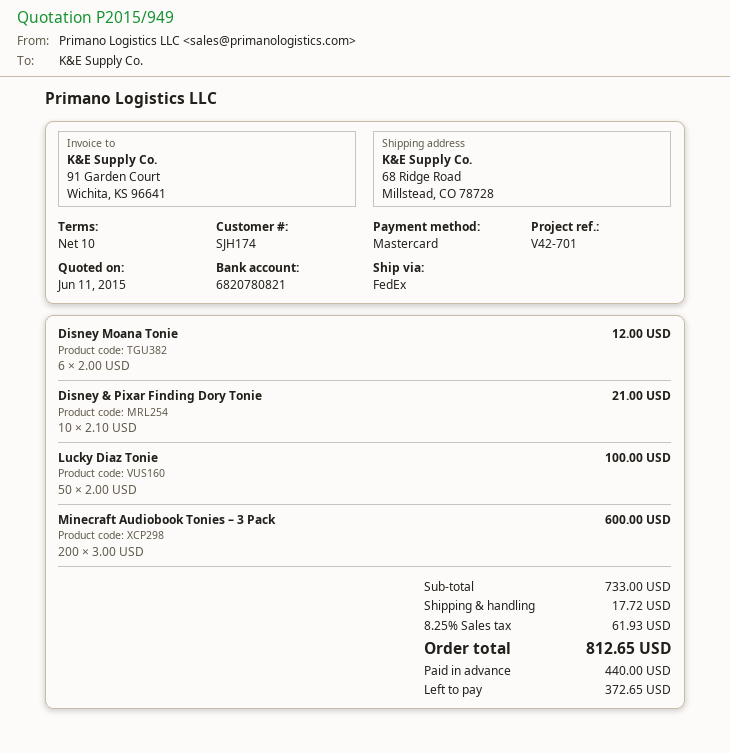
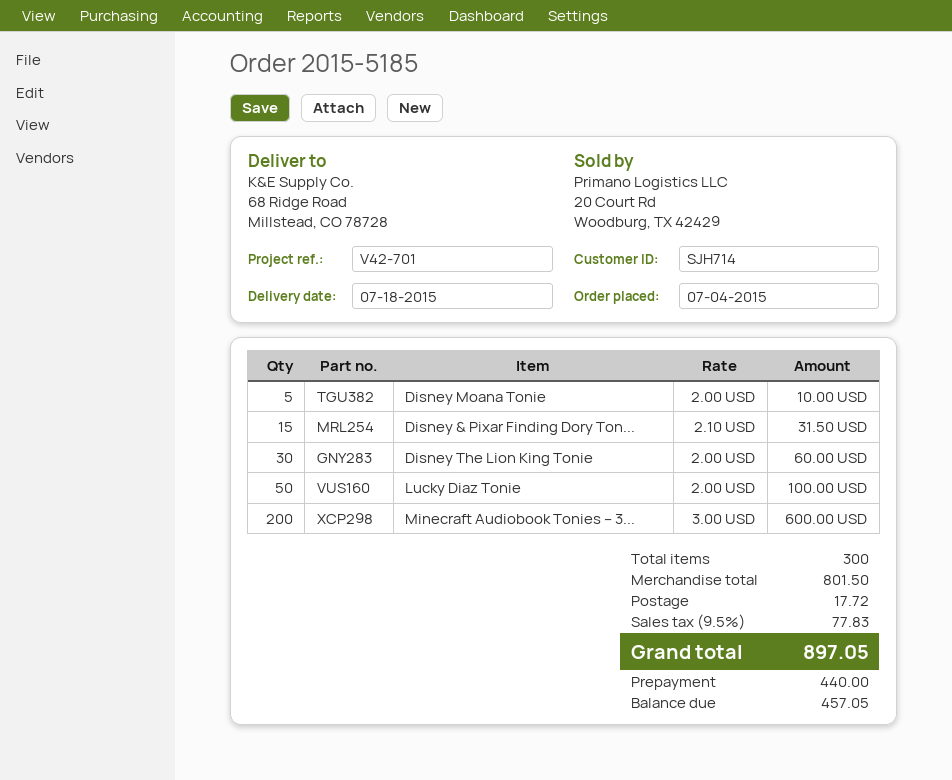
customer number: SJH174 -> SJH714
Disney Moana Tonie: 6 x 2.00 = 12.00 -> 5 x 2.00 = 10.00
Disney & Pixar Finding Dory Tonie: 10 x 2.10 = 21.00 -> 15 x 2.10 = 31.50
Disney The Lion King Tonie: none -> 30 x 2.00 = 60.00
subtotal: 733.00 -> 801.50
tax: 8.25% = 61.93 -> 9.5% = 77.83
total: 812.65 -> 897.05
balance: 372.65 -> 457.05

